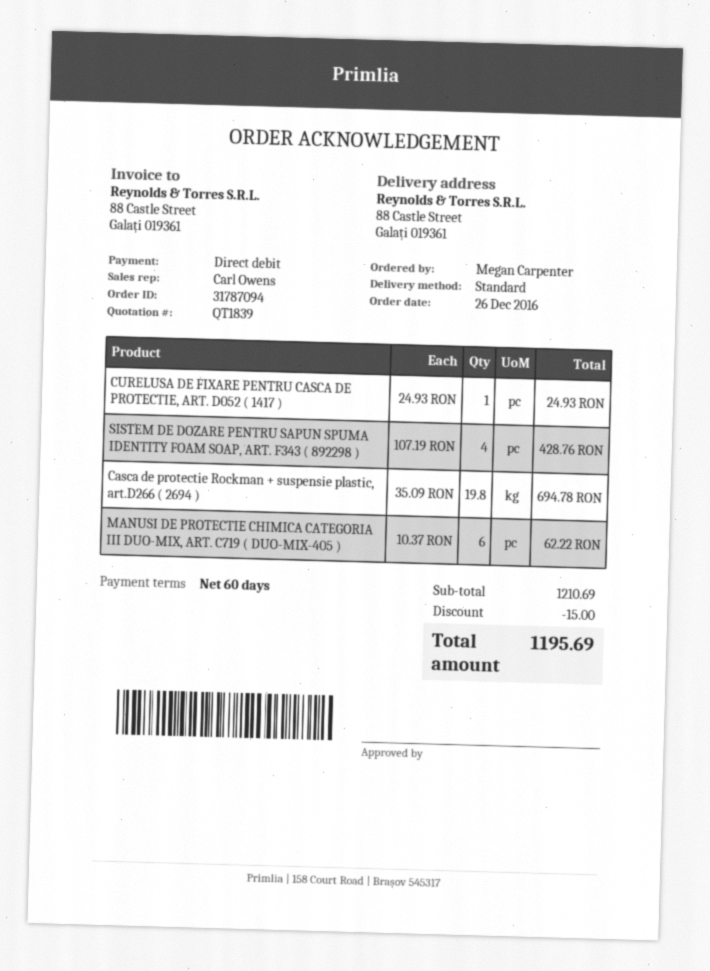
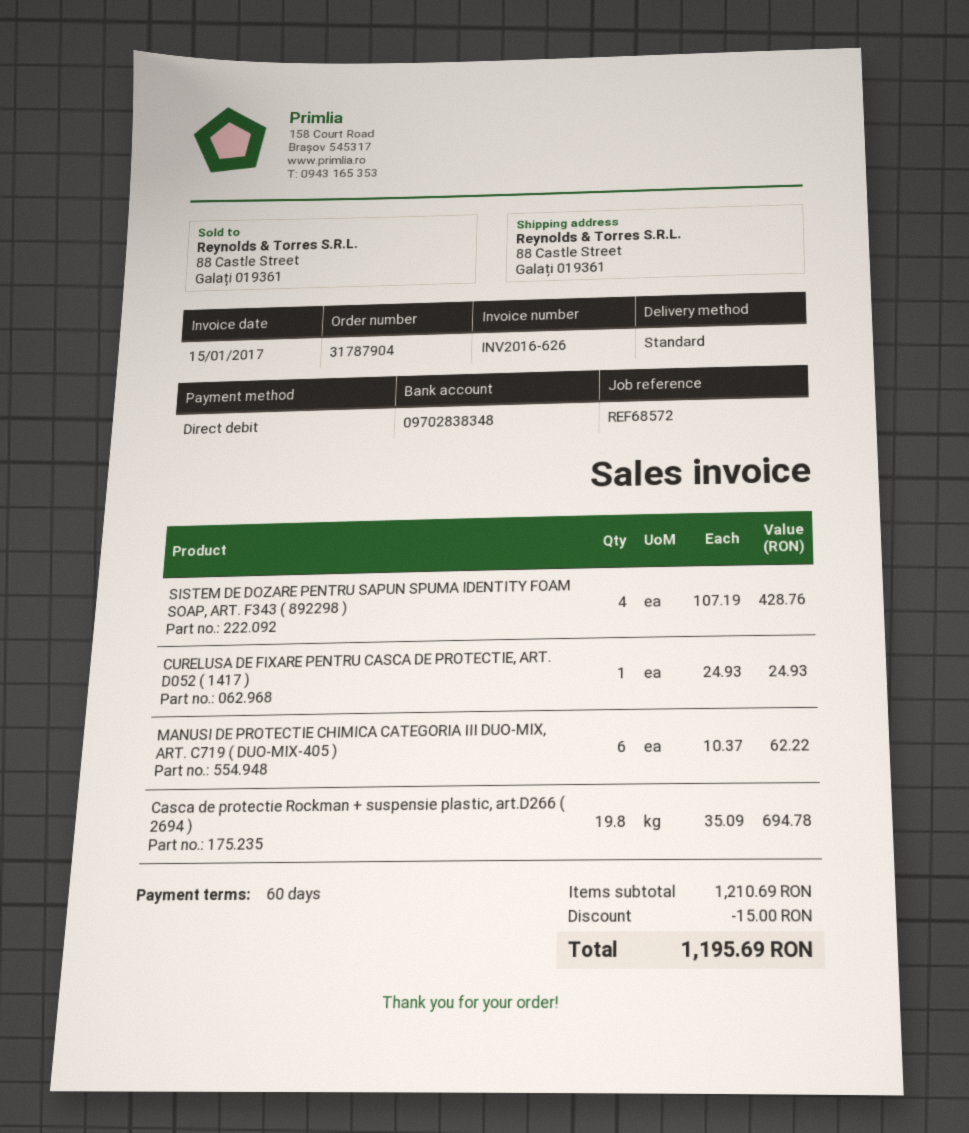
order number: 31787094 -> 31787904

